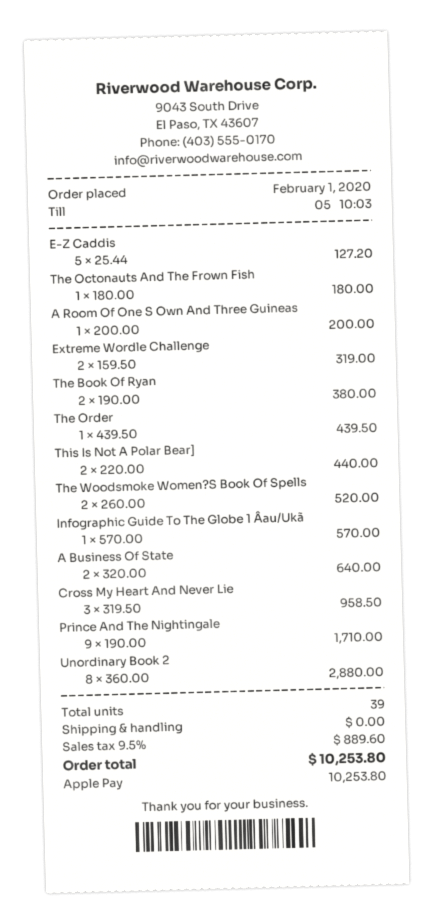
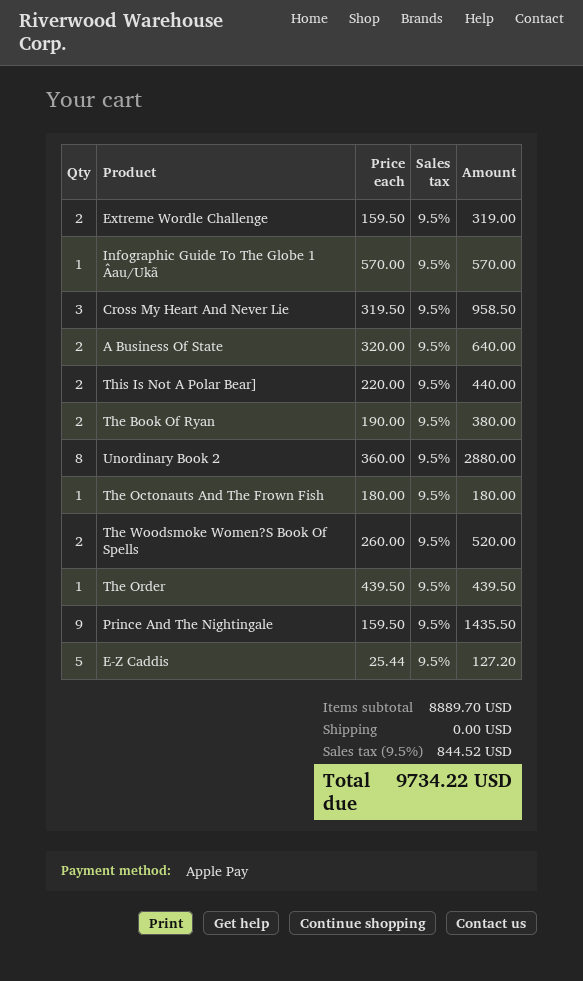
A Room Of One S Own And Three Guineas: 1 x 200.00 = 200.00 -> none
Prince And The Nightingale: 9 x 190.00 = 1710.00 -> 9 x 159.50 = 1435.50
tax: 9.5% = 889.60 -> 9.5% = 844.52
total: 10253.80 -> 9734.22

